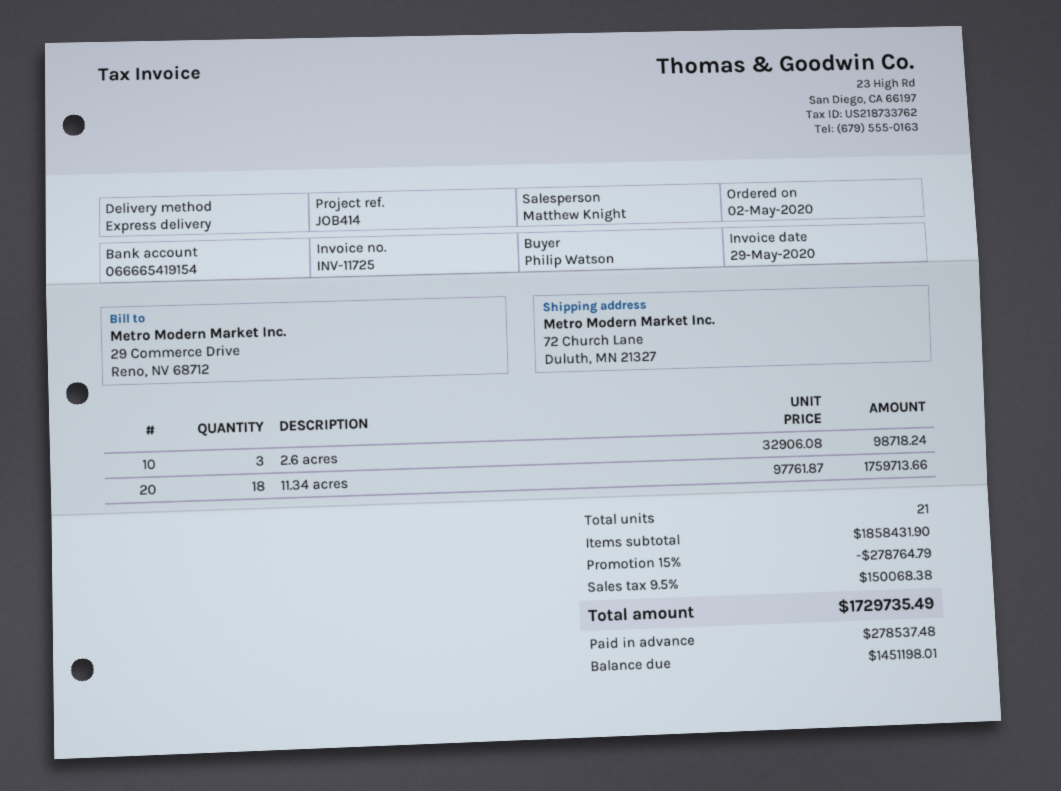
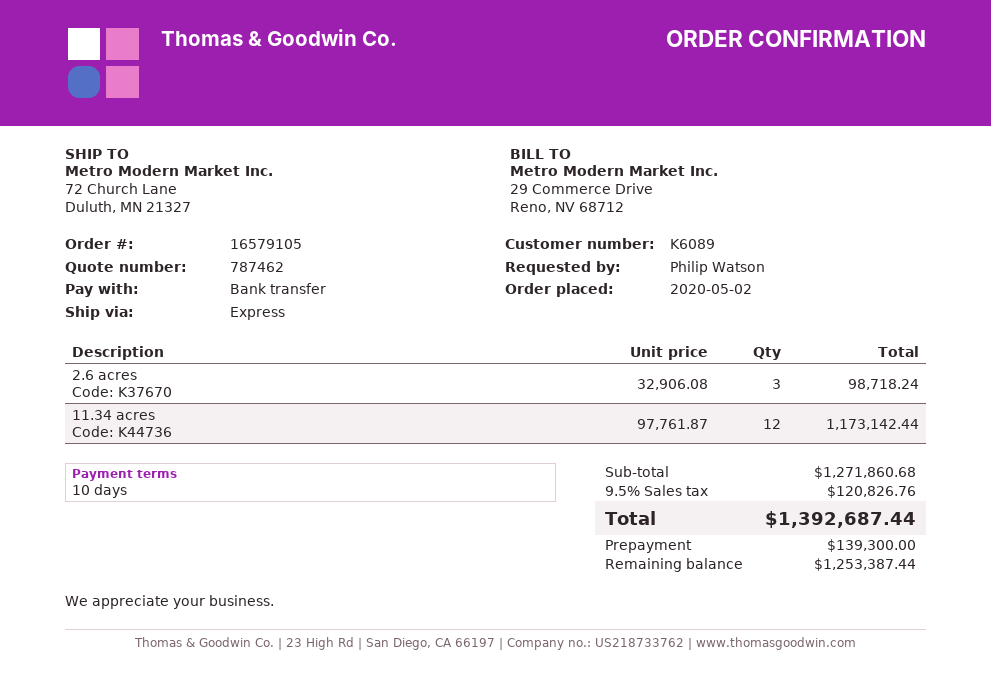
11.34 acres: 18 x 97761.87 = 1759713.66 -> 12 x 97761.87 = 1173142.44
subtotal: 1858431.90 -> 1271860.68
discount: 15% = 278764.79 -> none
tax: 9.5% = 150068.38 -> 9.5% = 120826.76
total: 1729735.49 -> 1392687.44
deposit: 278537.48 -> 139300.00
balance: 1451198.01 -> 1253387.44

